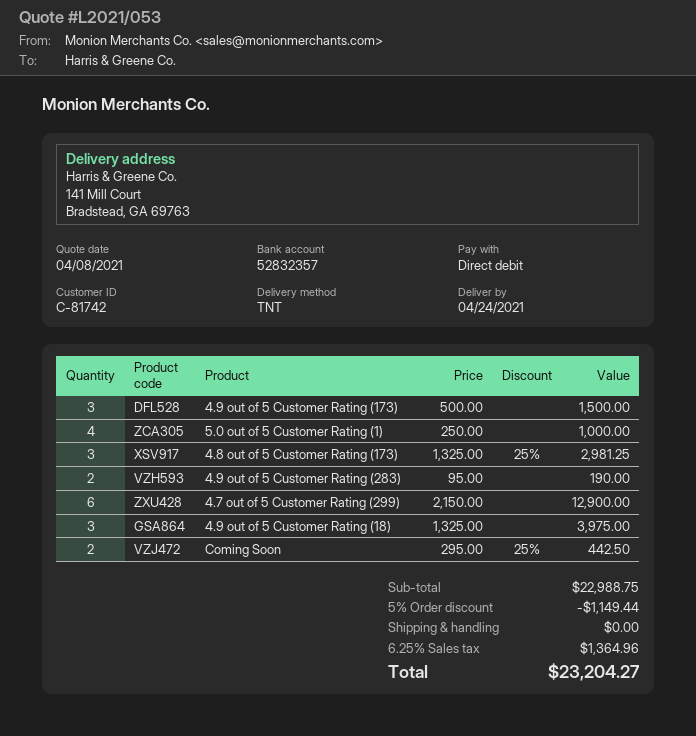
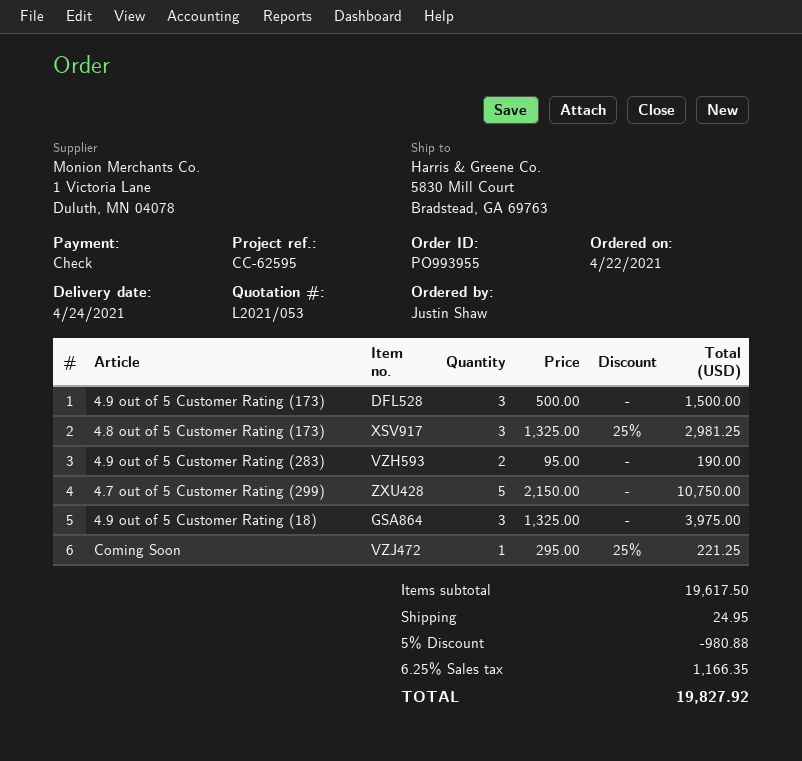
payment method: direct debit -> cheque
ship to: 141 Mill Court, Bradstead, GA 69763 -> 5830 Mill Court, Bradstead, GA 69763
5.0 out of 5 Customer Rating (1): 4 x 250.00 = 1000.00 -> none
4.7 out of 5 Customer Rating (299): 6 x 2150.00 = 12900.00 -> 5 x 2150.00 = 10750.00
Coming Soon: 2 x 295.00 - 25% = 442.50 -> 1 x 295.00 - 25% = 221.25
subtotal: 22988.75 -> 19617.50
discount: 5% = 1149.44 -> 5% = 980.88
shipping: 0.00 -> 24.95
tax: 6.25% = 1364.96 -> 6.25% = 1166.35
total: 23204.27 -> 19827.92

